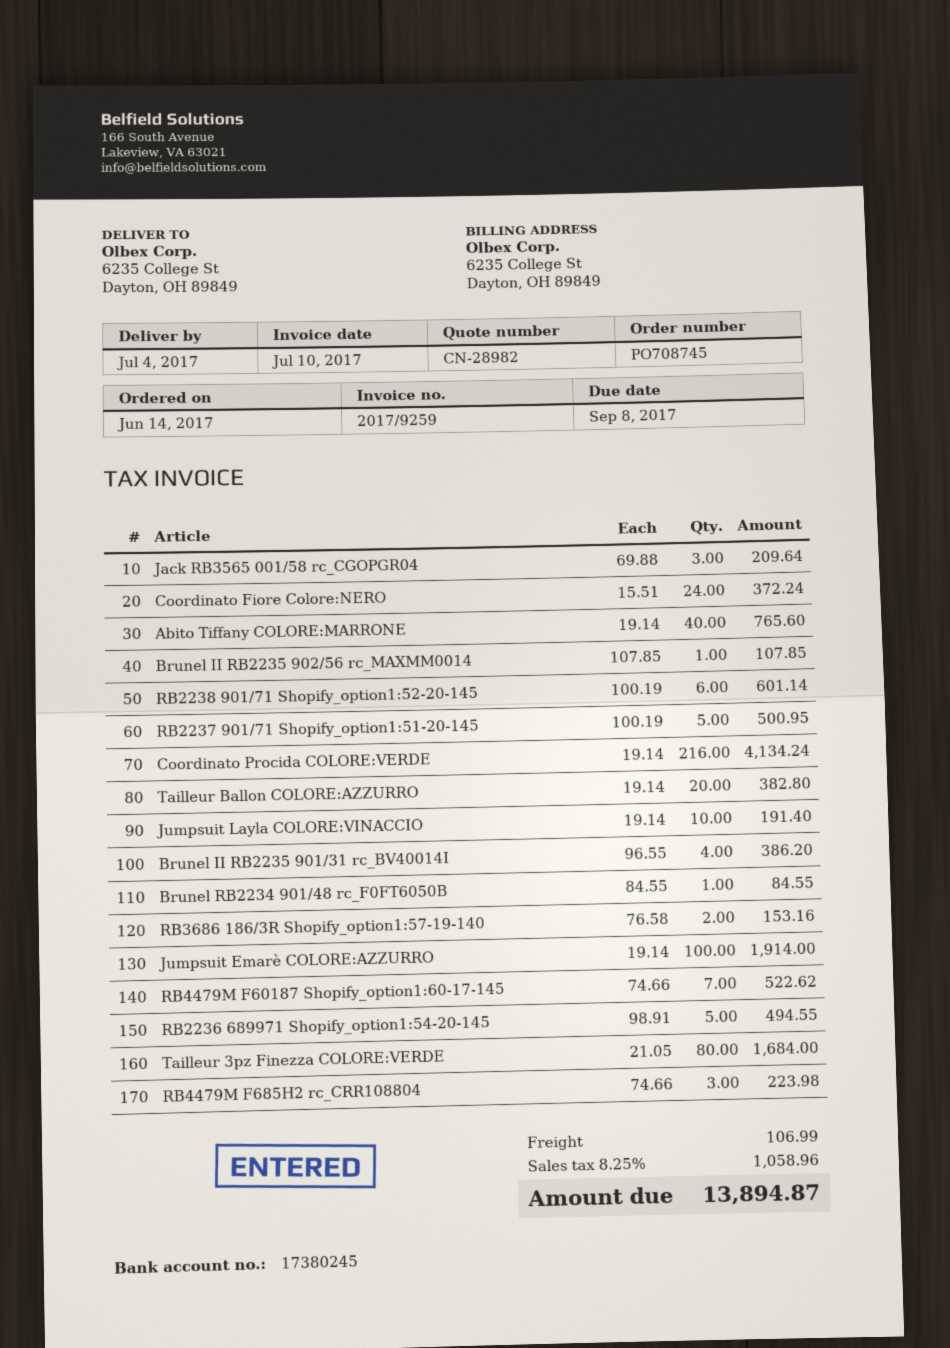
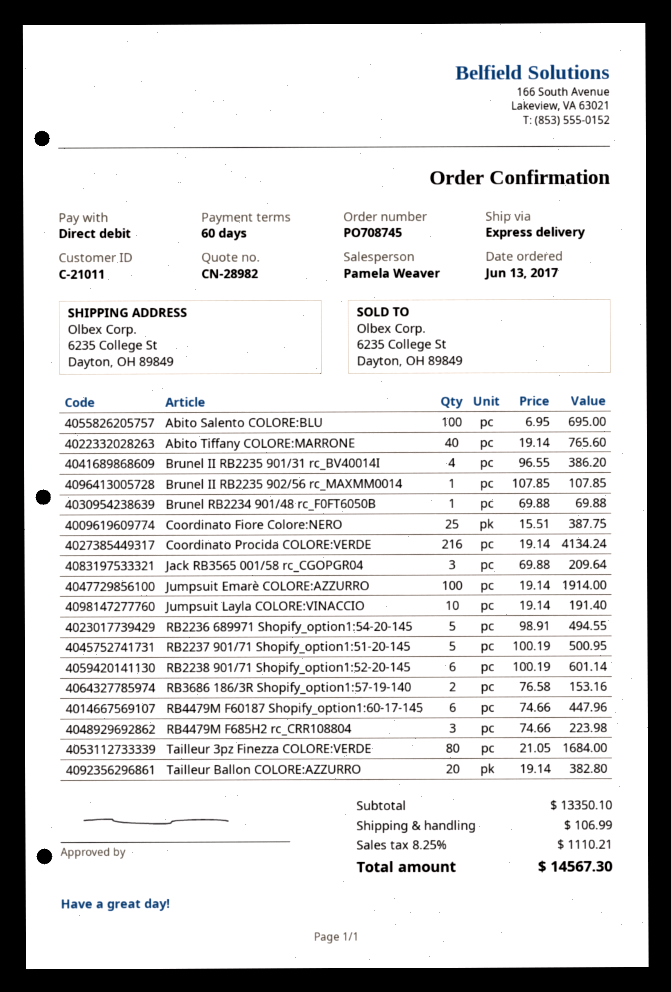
order date: 2017-06-14 -> 2017-06-13
Coordinato Fiore Colore:NERO: 24 x 15.51 = 372.24 -> 25 x 15.51 = 387.75
Brunel RB2234 901/48 rc_F0FT6050B: 1 x 84.55 = 84.55 -> 1 x 69.88 = 69.88
RB4479M F60187 Shopify_option1:60-17-145: 7 x 74.66 = 522.62 -> 6 x 74.66 = 447.96
Abito Salento COLORE:BLU: none -> 100 x 6.95 = 695.00
tax: 8.25% = 1058.96 -> 8.25% = 1110.21
total: 13894.87 -> 14567.30

